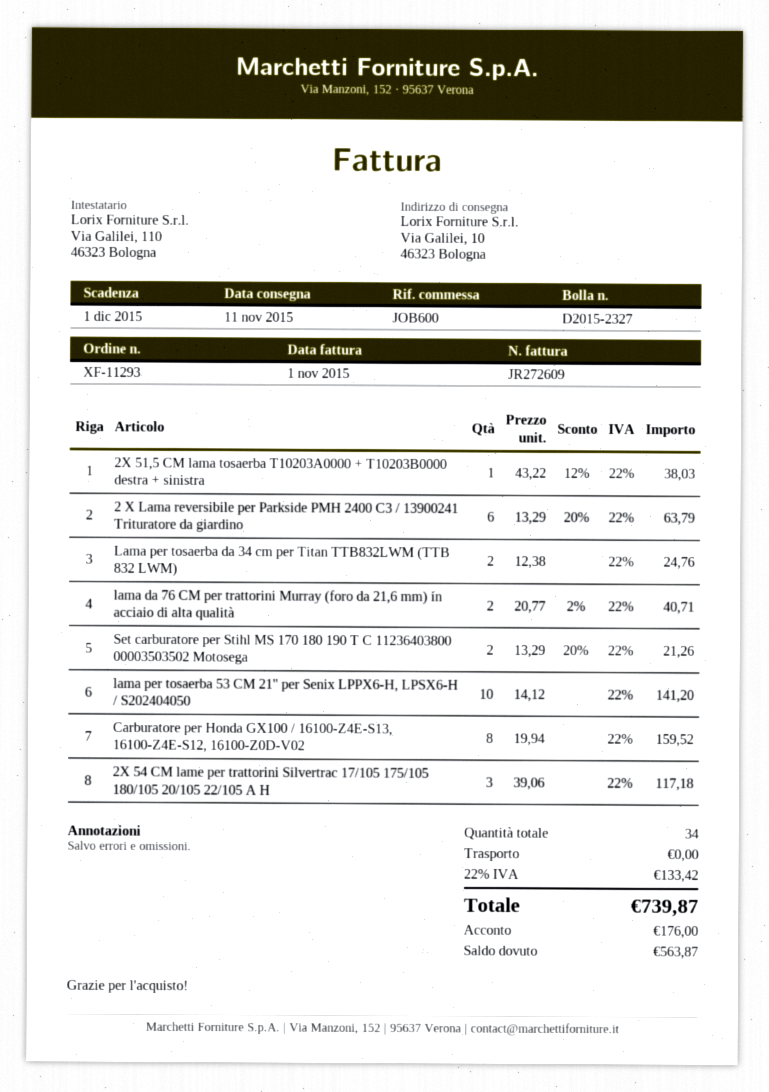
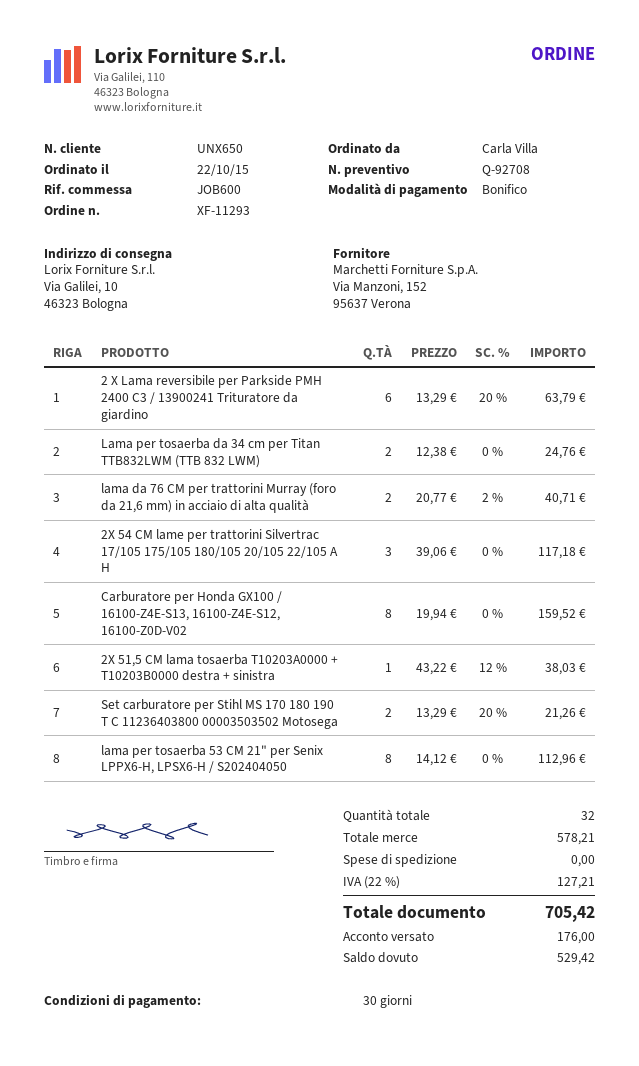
lama per tosaerba 53 CM 21" per Senix LPPX6-H, LPSX6-H / S202404050: 10 x 14.12 = 141.20 -> 8 x 14.12 = 112.96
total quantity: 34 -> 32
tax: 22% = 133.42 -> 22% = 127.21
total: 739.87 -> 705.42
balance: 563.87 -> 529.42

